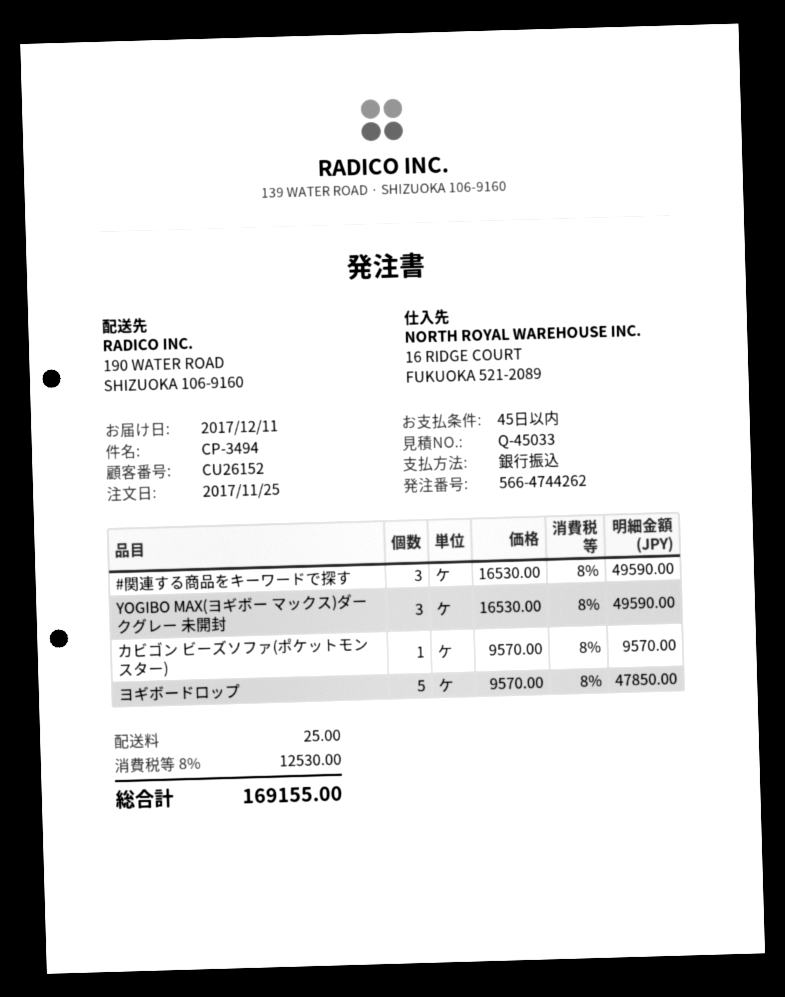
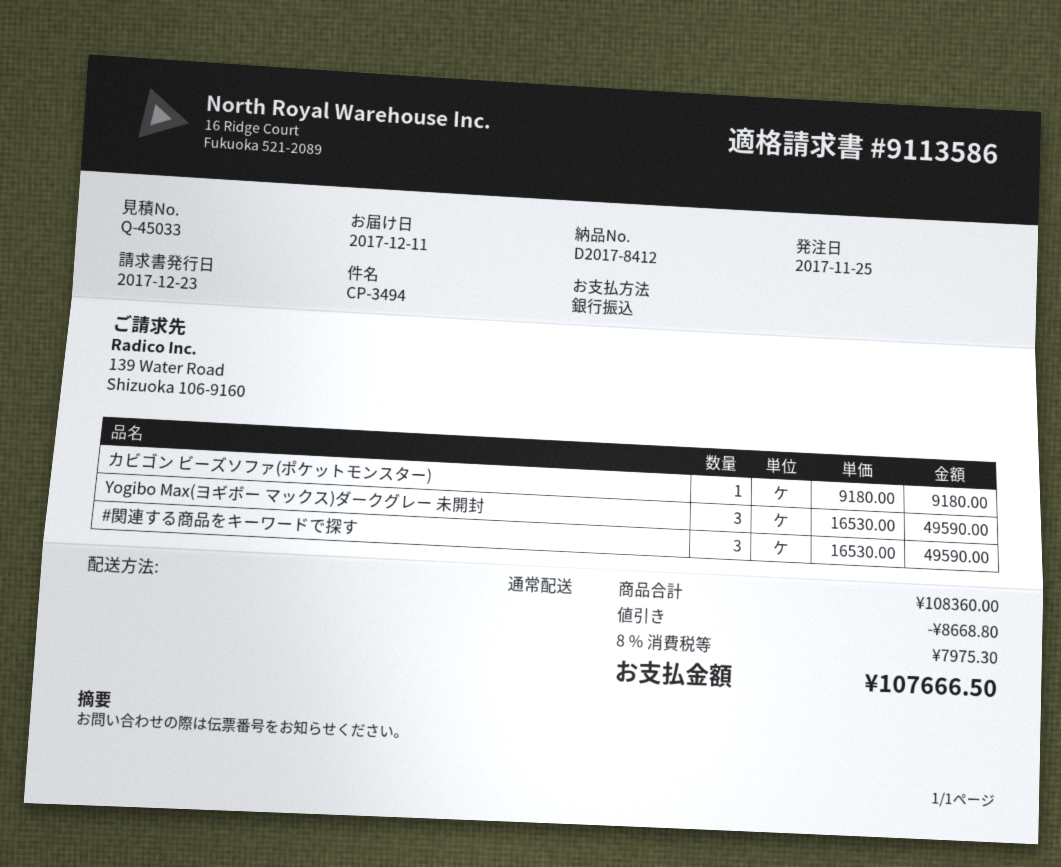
カビゴン ビーズソファ(ポケットモンスター): 1 x 9570.00 = 9570.00 -> 1 x 9180.00 = 9180.00
ヨギボードロップ: 5 x 9570.00 = 47850.00 -> none
discount: none -> 8668.80
shipping: 25.00 -> none
tax: 8% = 12530.00 -> 8% = 7975.30
total: 169155.00 -> 107666.50

